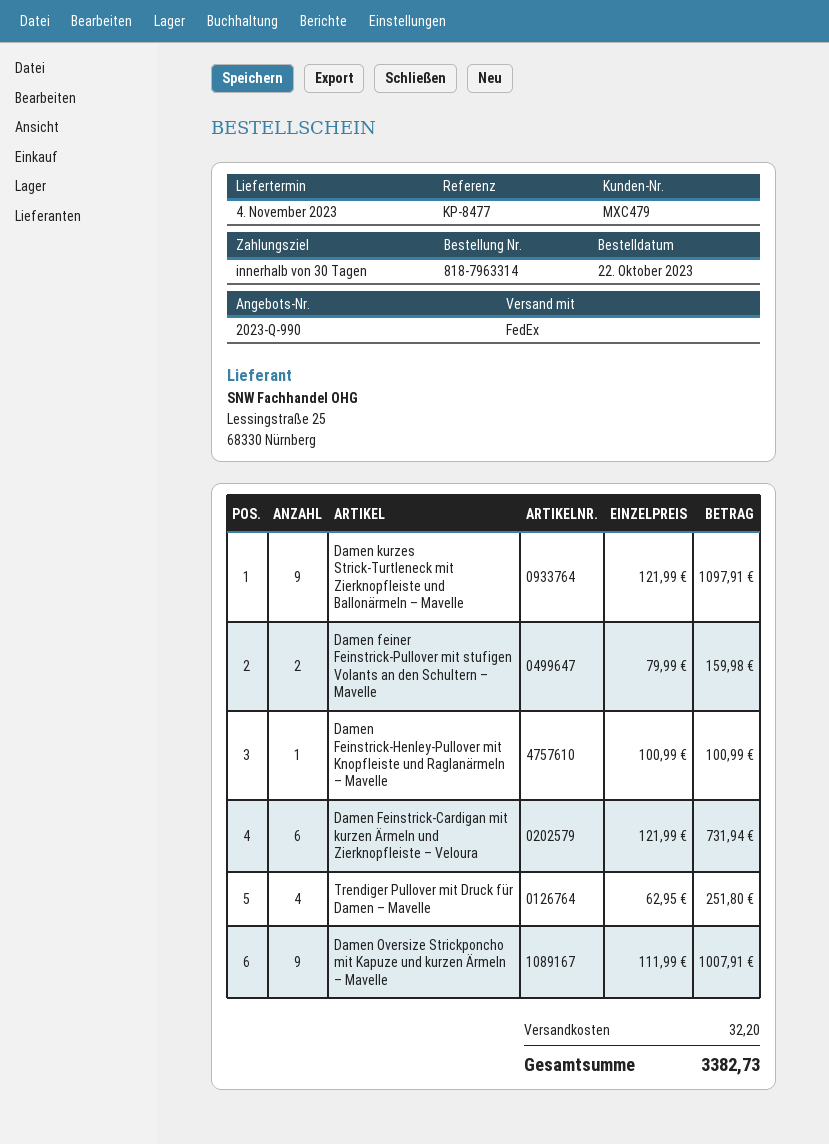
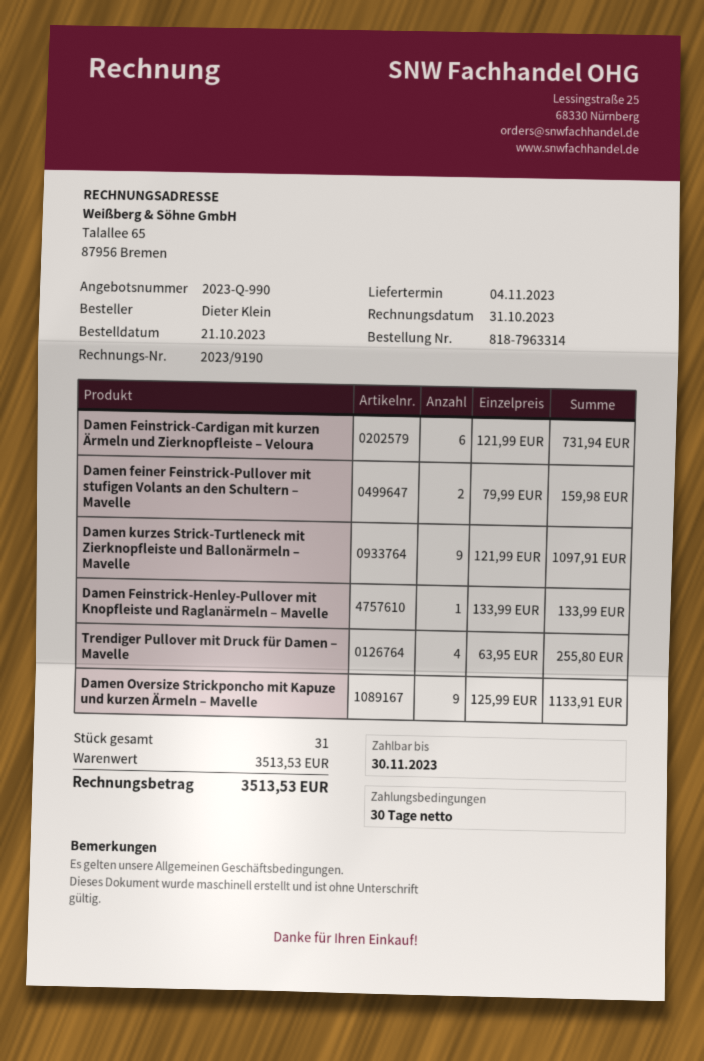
order date: 2023-10-22 -> 2023-10-21
Damen Feinstrick-Henley-Pullover mit Knopfleiste und Raglanärmeln – Mavelle: 1 x 100.99 = 100.99 -> 1 x 133.99 = 133.99
Trendiger Pullover mit Druck für Damen – Mavelle: 4 x 62.95 = 251.80 -> 4 x 63.95 = 255.80
Damen Oversize Strickponcho mit Kapuze und kurzen Ärmeln – Mavelle: 9 x 111.99 = 1007.91 -> 9 x 125.99 = 1133.91
shipping: 32.20 -> none
total: 3382.73 -> 3513.53

